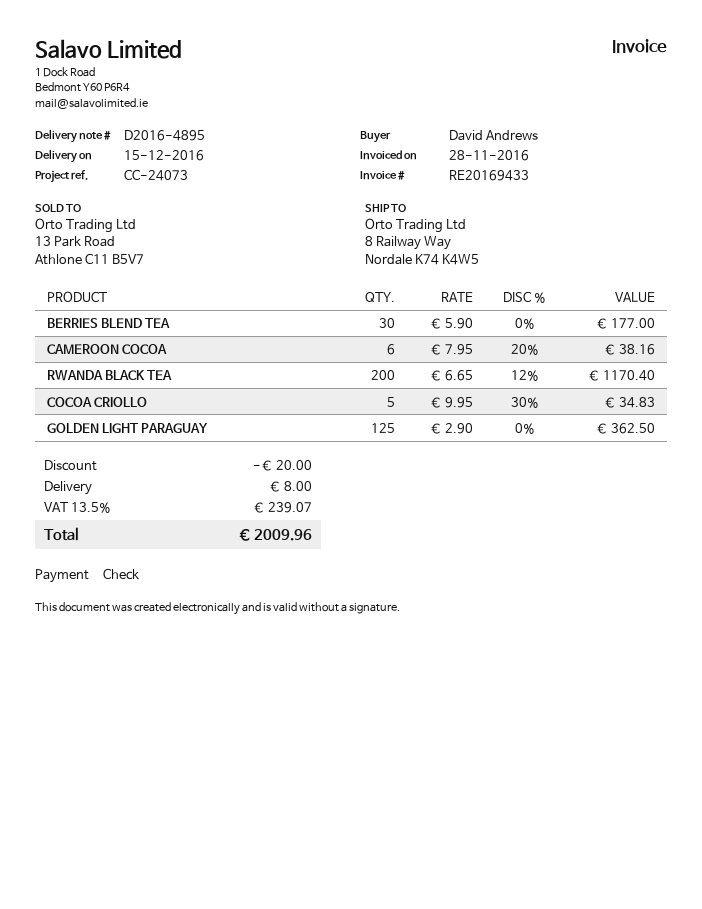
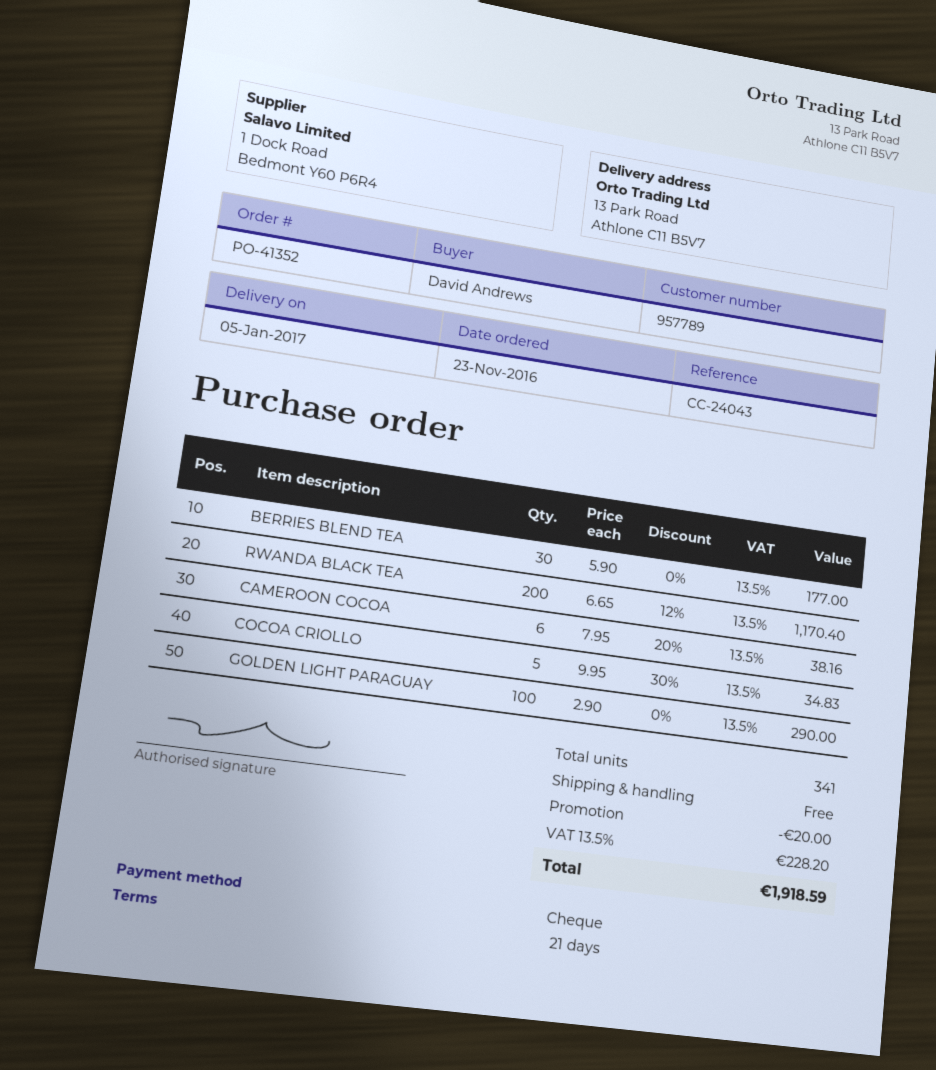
delivery date: 2016-12-15 -> 2017-01-05
reference: CC-24073 -> CC-24043
ship to: 8 Railway Way, Nordale K74 K4W5 -> 13 Park Road, Athlone C11 B5V7
GOLDEN LIGHT PARAGUAY: 125 x 2.90 = 362.50 -> 100 x 2.90 = 290.00
shipping: 8.00 -> 0.00
tax: 13.5% = 239.07 -> 13.5% = 228.20
total: 2009.96 -> 1918.59

